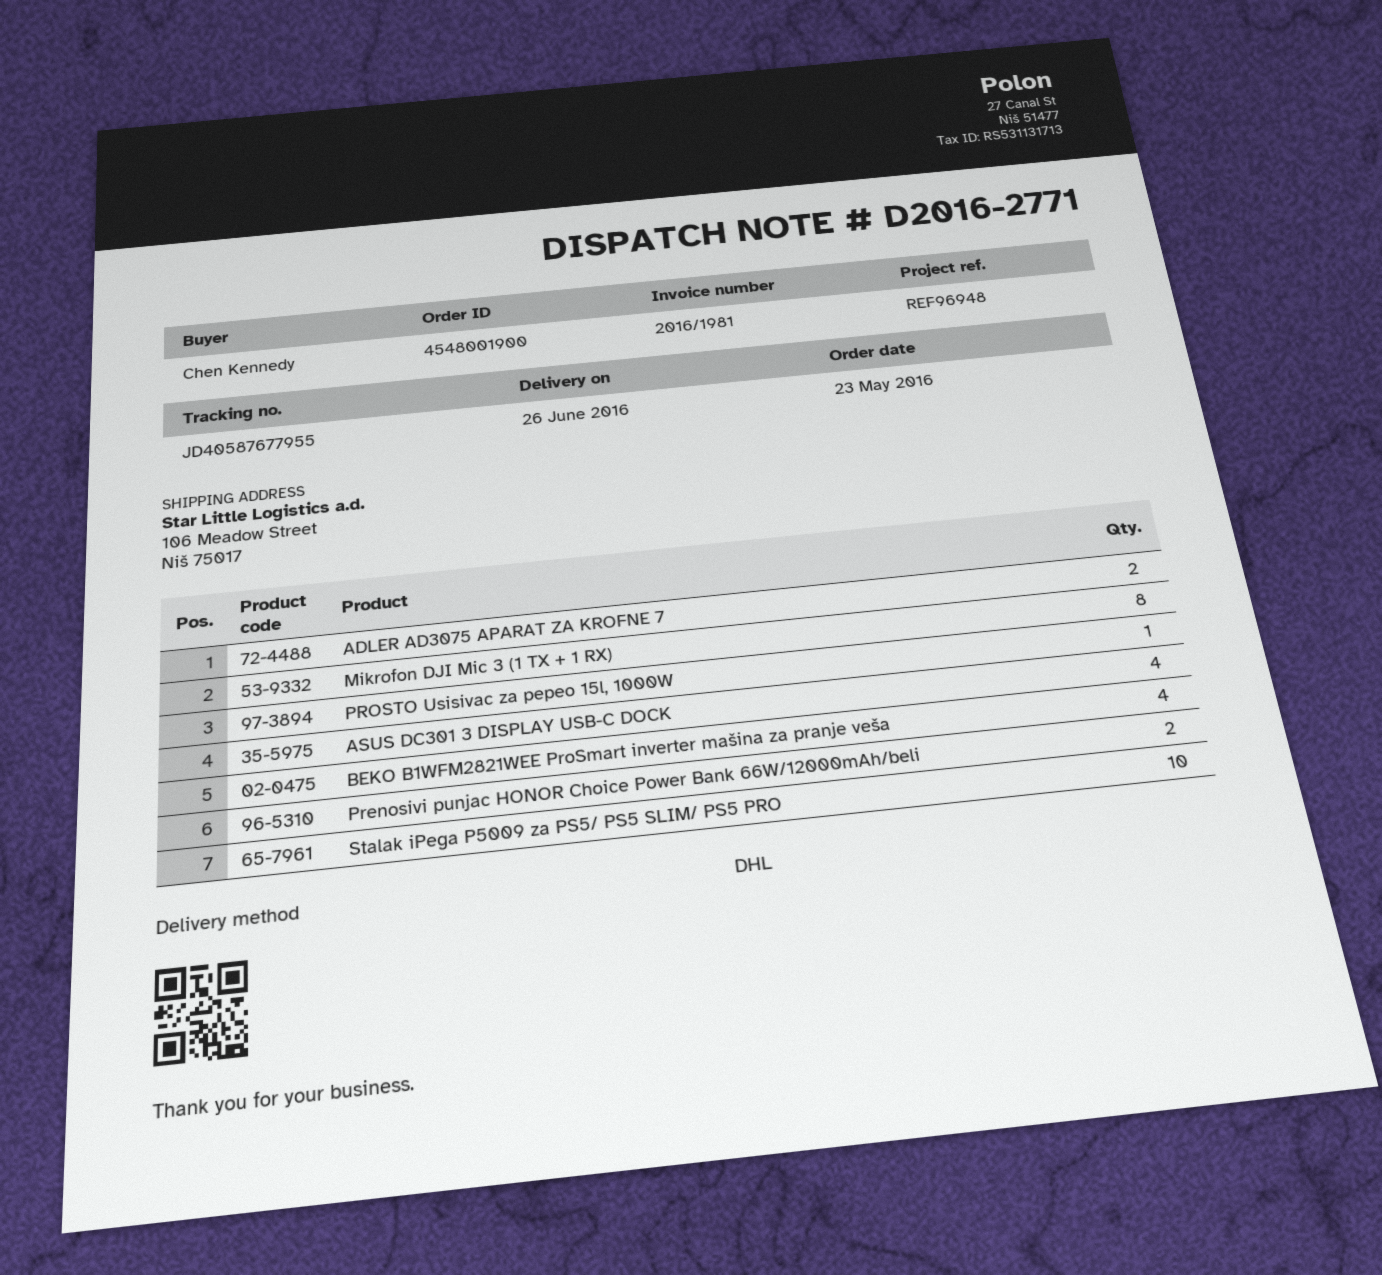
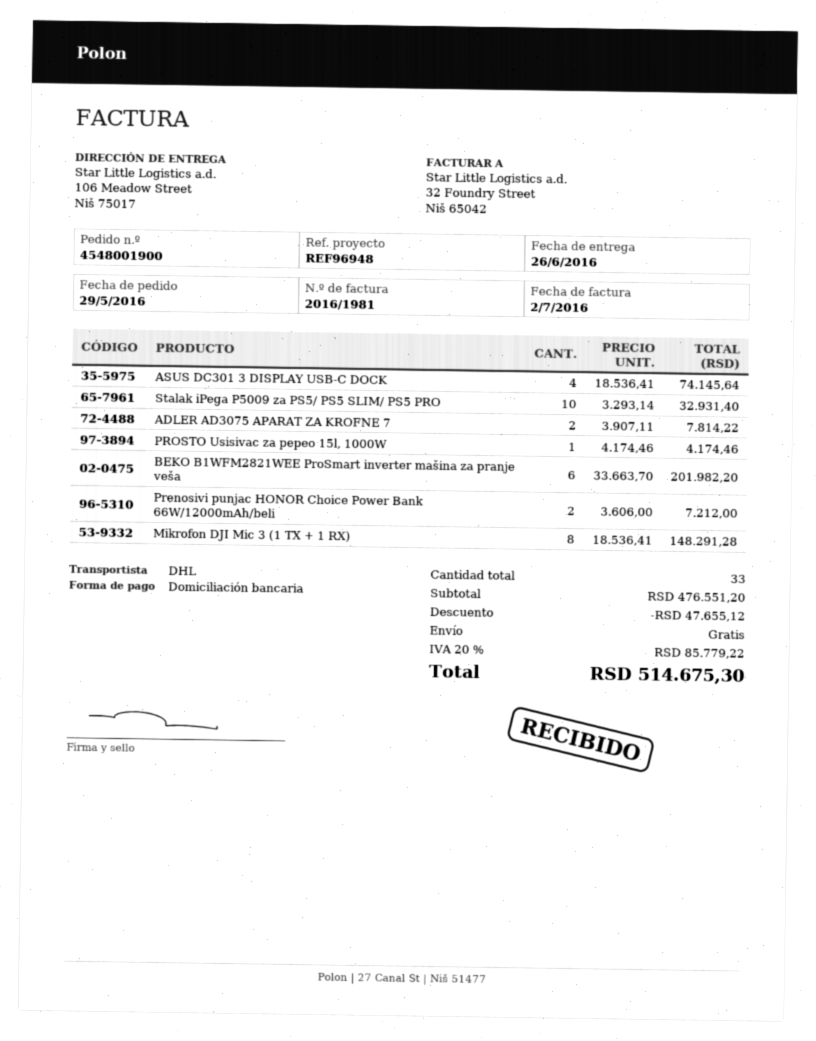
order date: 2016-05-23 -> 2016-05-29
BEKO B1WFM2821WEE ProSmart inverter mašina za pranje veša: 4 -> 6

